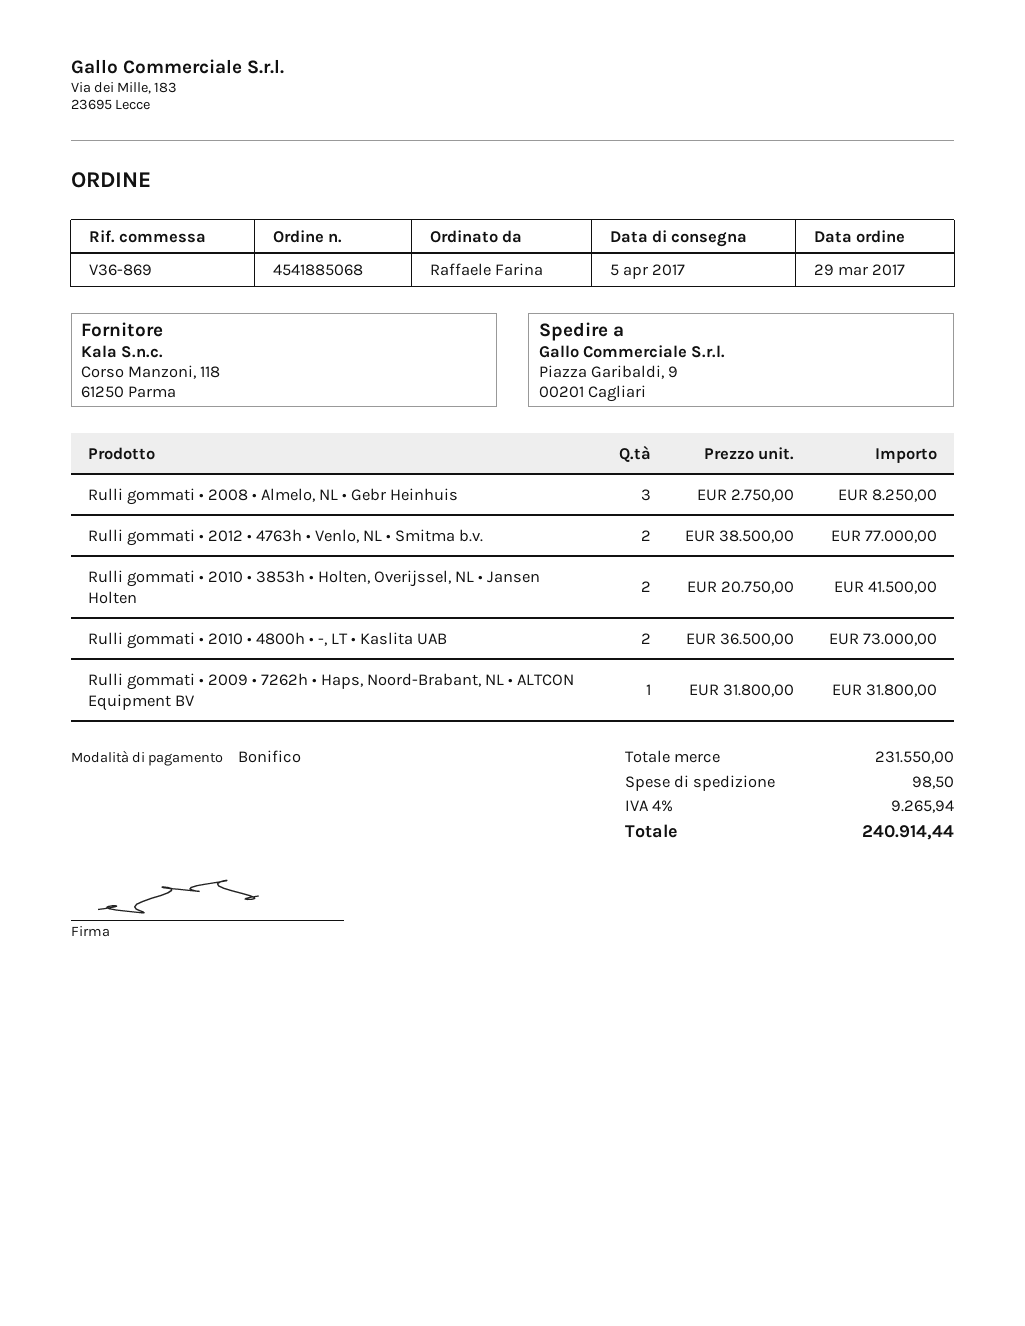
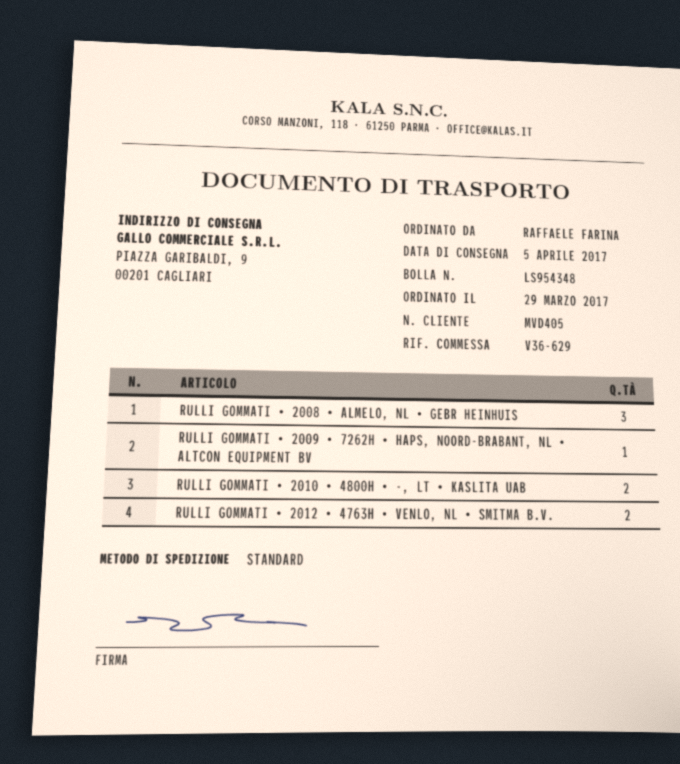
reference: V36-869 -> V36-629
Rulli gommati • 2010 • 3853h • Holten, Overijssel, NL • Jansen Holten: 2 -> none

